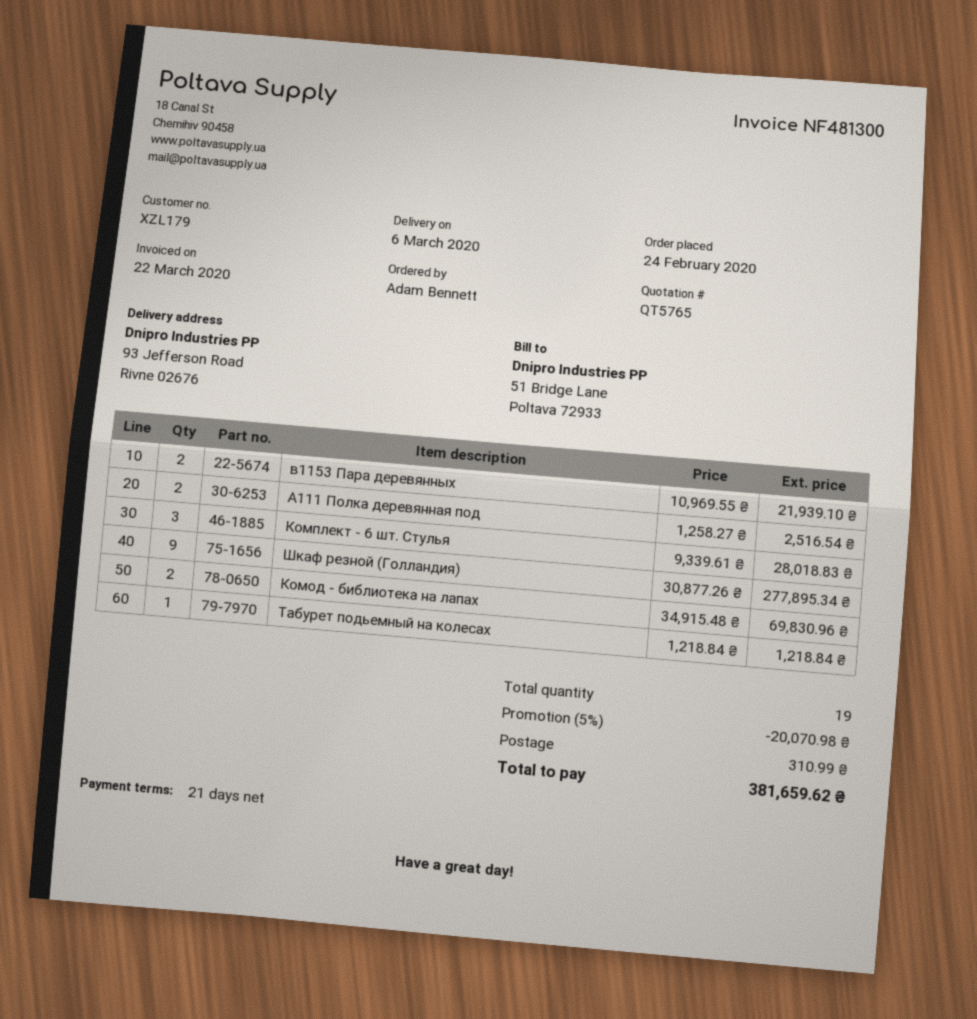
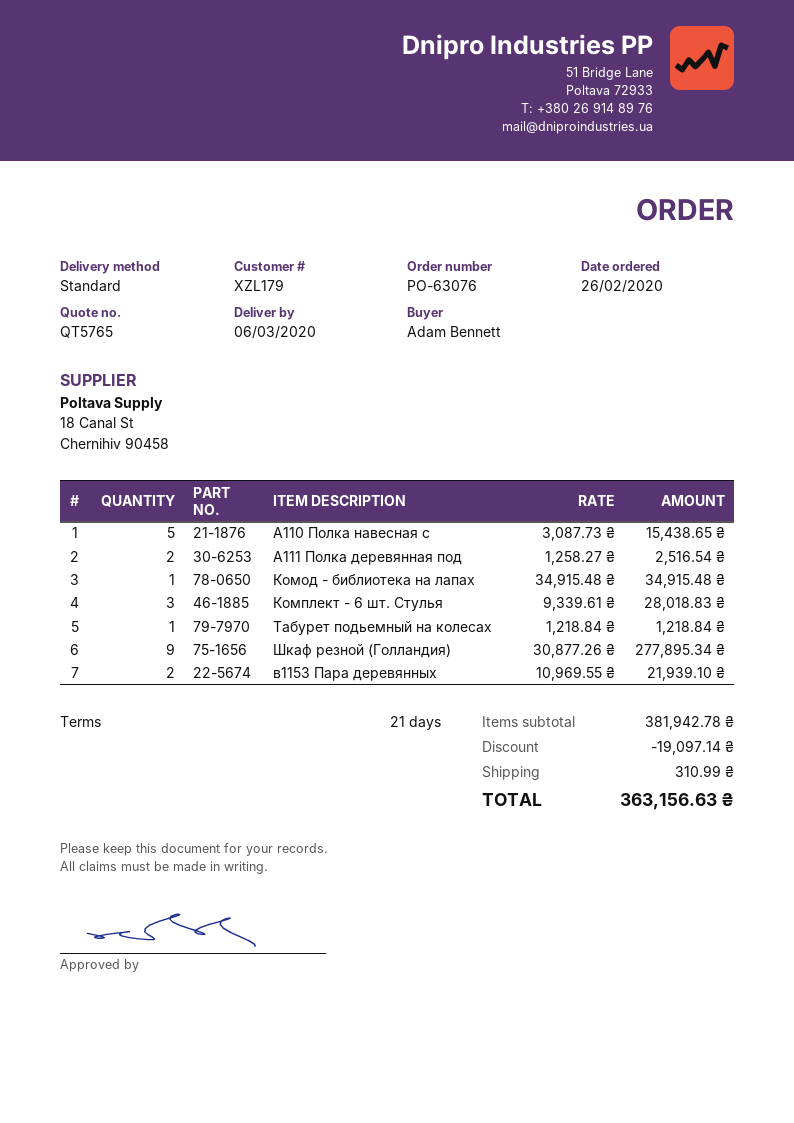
order date: 2020-02-24 -> 2020-02-26
Комод - библиотека на лапах: 2 x 34915.48 = 69830.96 -> 1 x 34915.48 = 34915.48
А110 Полка навесная с: none -> 5 x 3087.73 = 15438.65
discount: 20070.98 -> 19097.14
total: 381659.62 -> 363156.63

